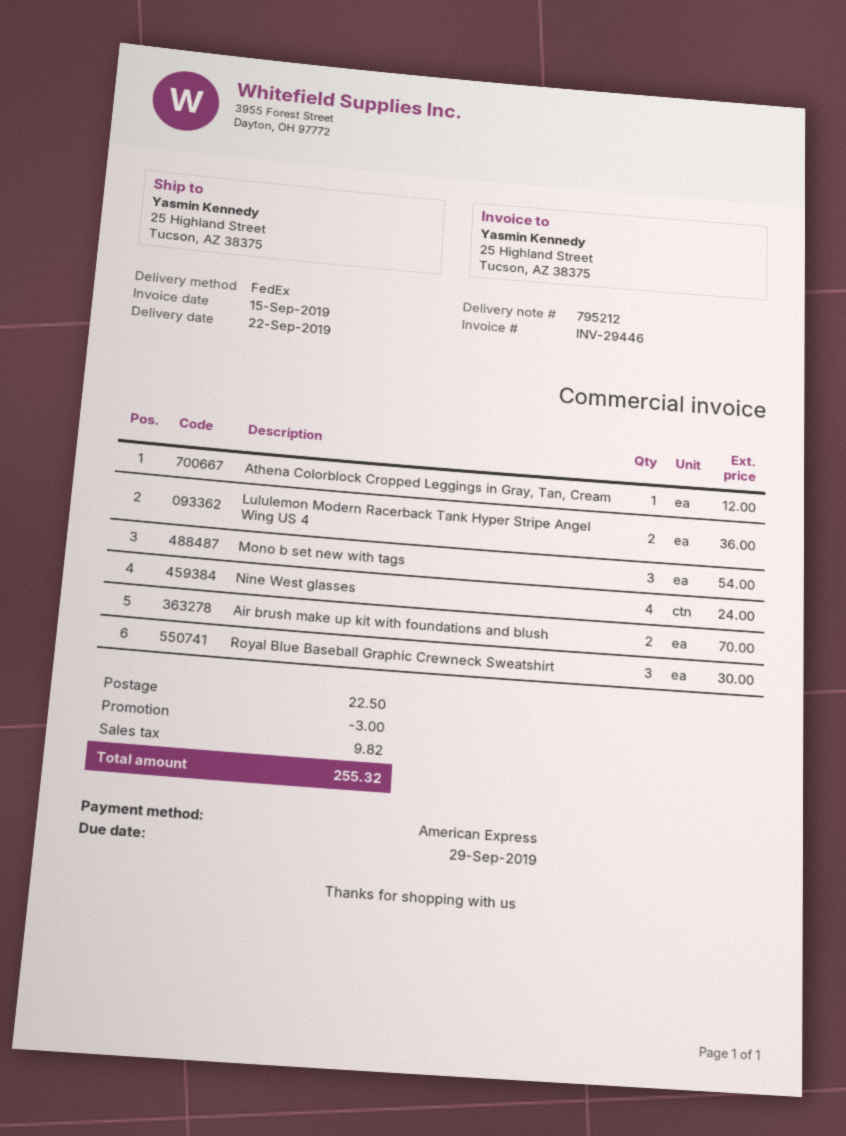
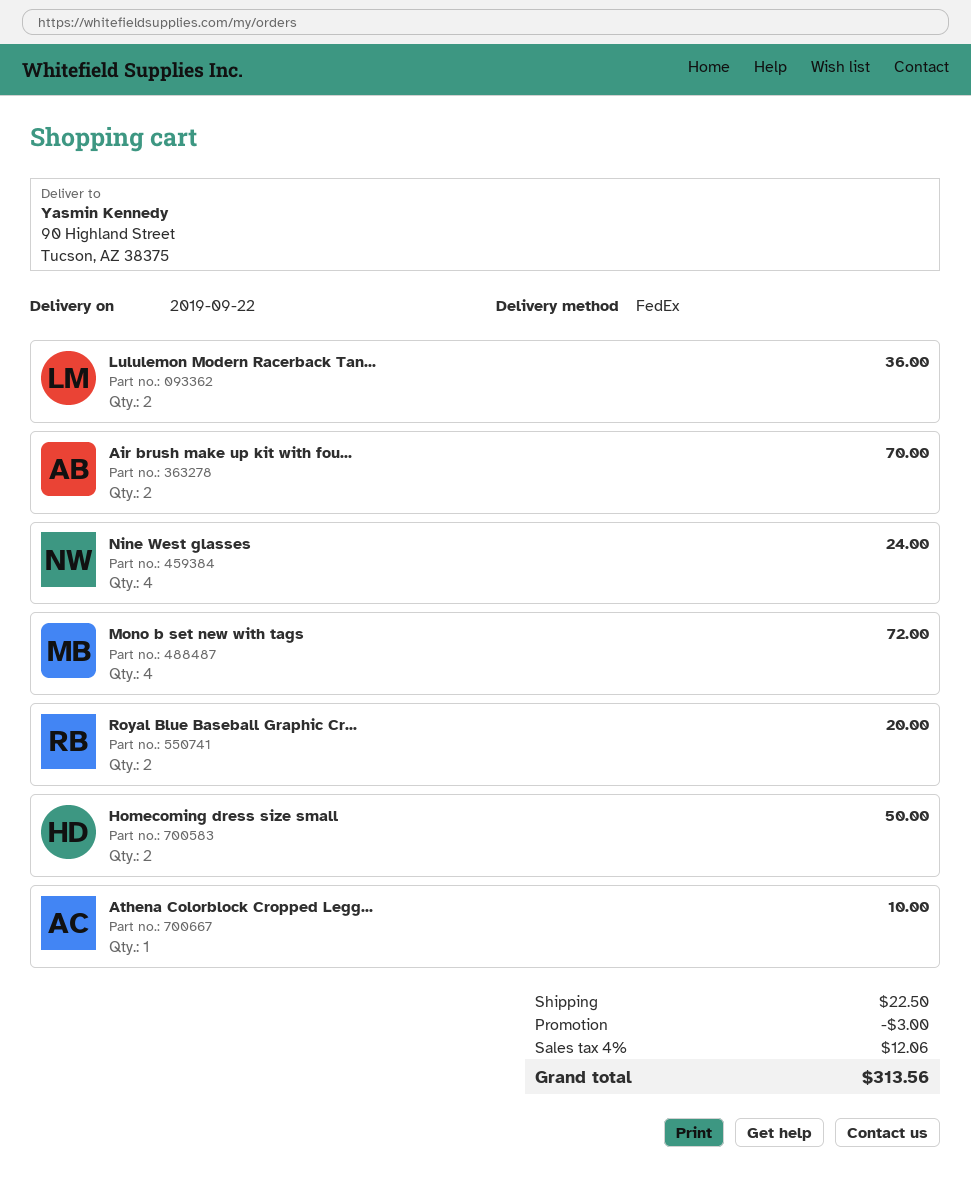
ship to: 25 Highland Street, Tucson, AZ 38375 -> 90 Highland Street, Tucson, AZ 38375
Athena Colorblock Cropped Leggings in Gray, Tan, Cream: 1 for 12.00 -> 1 for 10.00
Mono b set new with tags: 3 for 54.00 -> 4 for 72.00
Royal Blue Baseball Graphic Crewneck Sweatshirt: 3 for 30.00 -> 2 for 20.00
Homecoming dress size small: none -> 2 for 50.00
tax: 9.82 -> 12.06
total: 255.32 -> 313.56

